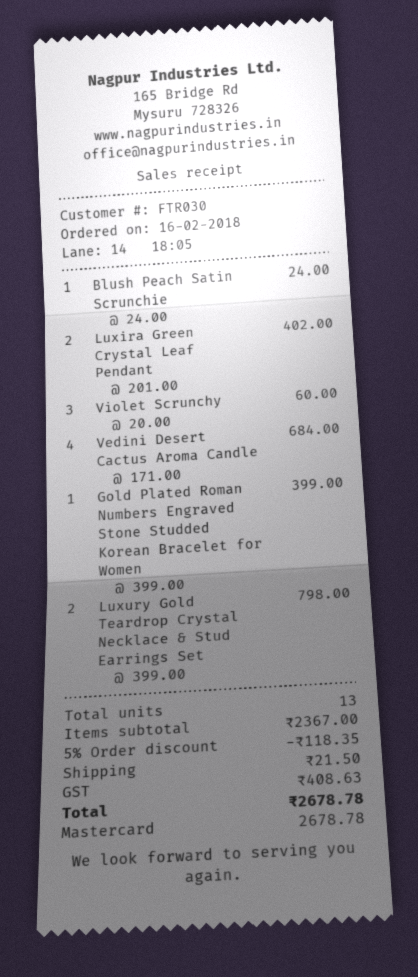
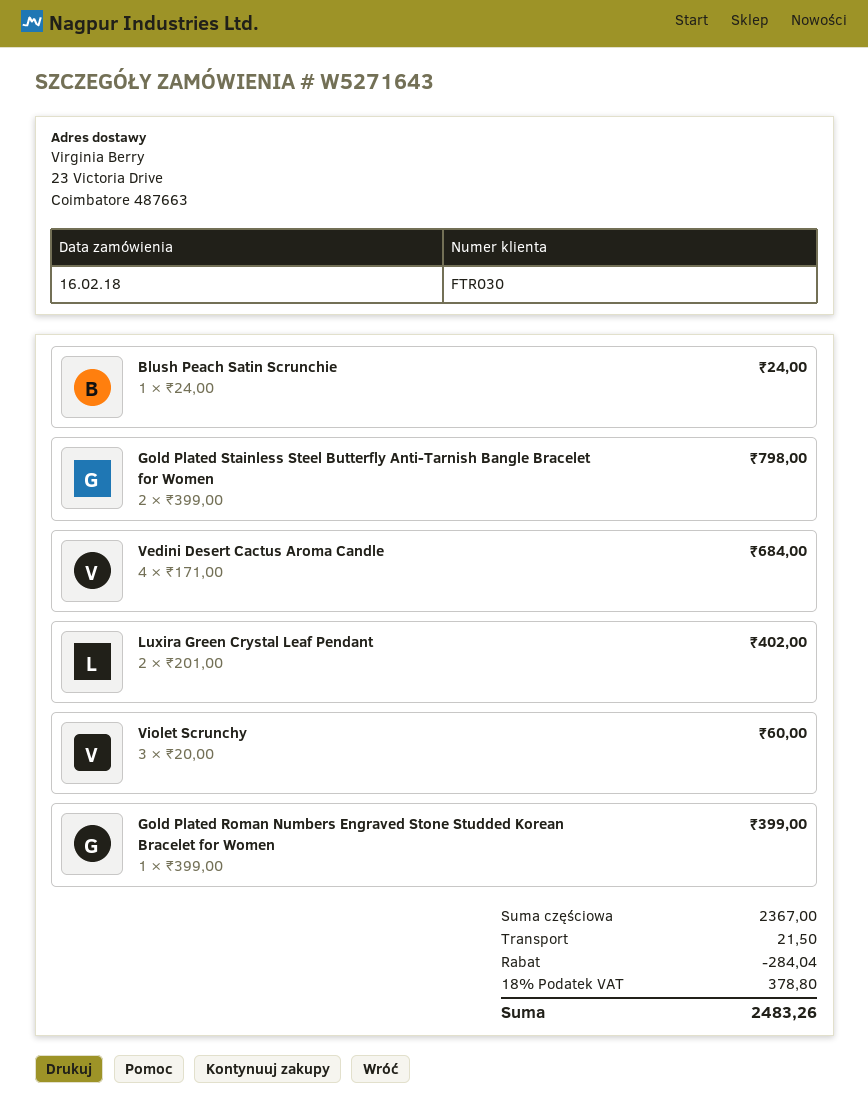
Luxury Gold Teardrop Crystal Necklace & Stud Earrings Set: 2 x 399.00 = 798.00 -> none
Gold Plated Stainless Steel Butterfly Anti-Tarnish Bangle Bracelet for Women: none -> 2 x 399.00 = 798.00
discount: 118.35 -> 284.04
tax: 408.63 -> 378.80
total: 2678.78 -> 2483.26

